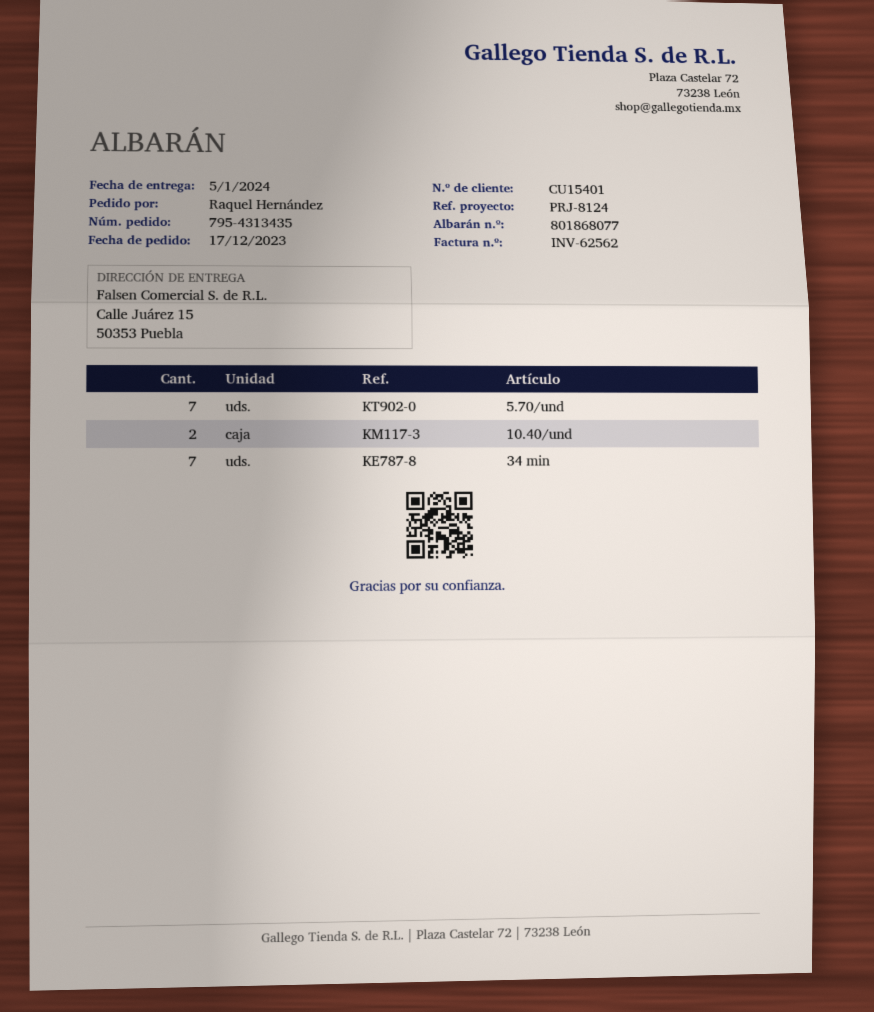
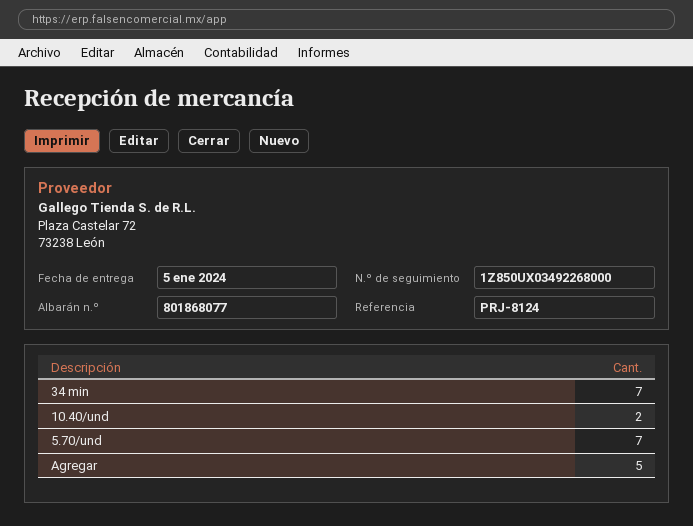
Agregar: none -> 5

